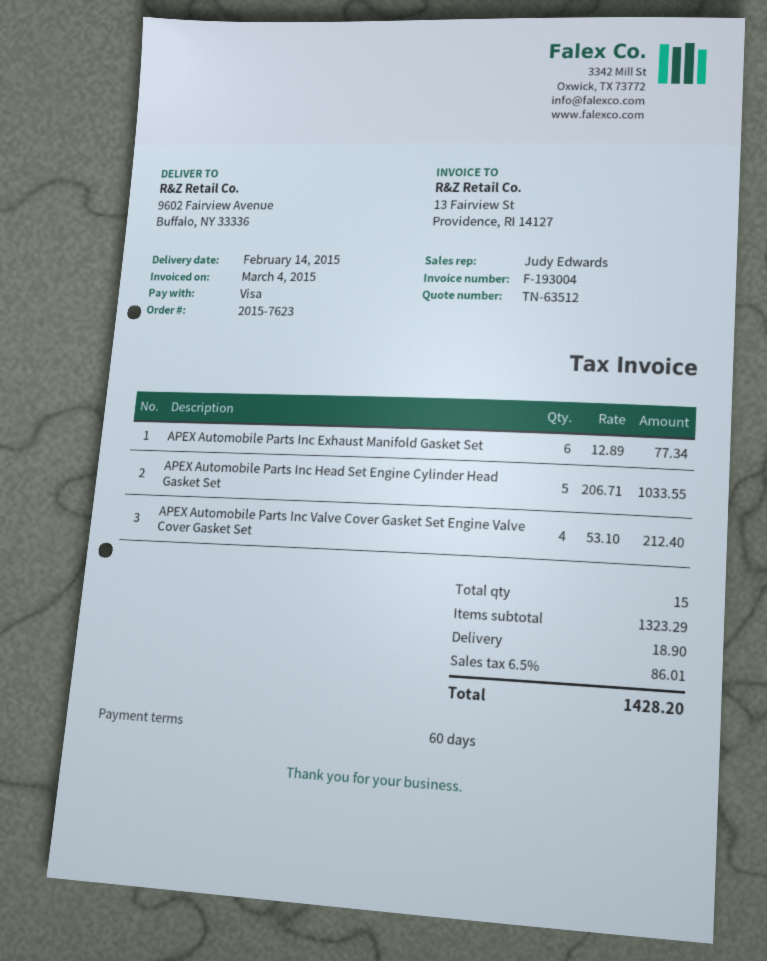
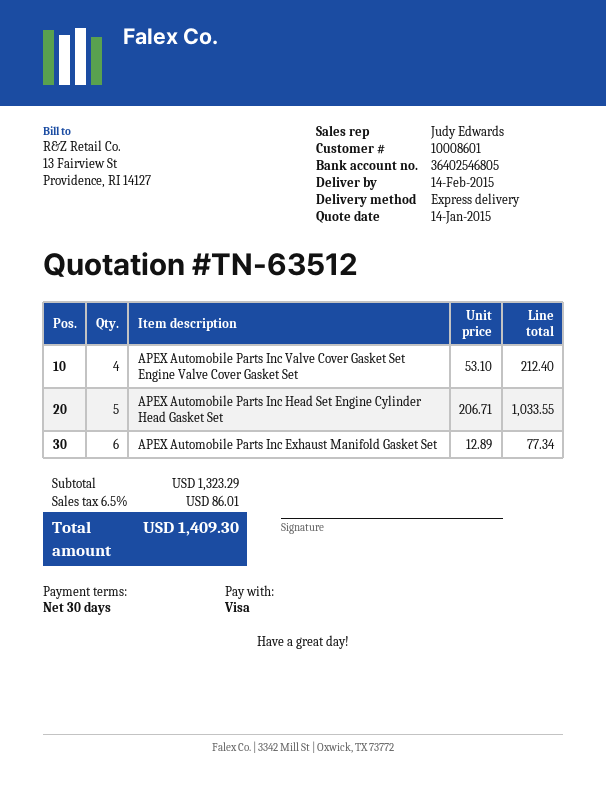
payment terms: 60 days -> 30 days
shipping: 18.90 -> none
total: 1428.20 -> 1409.30

